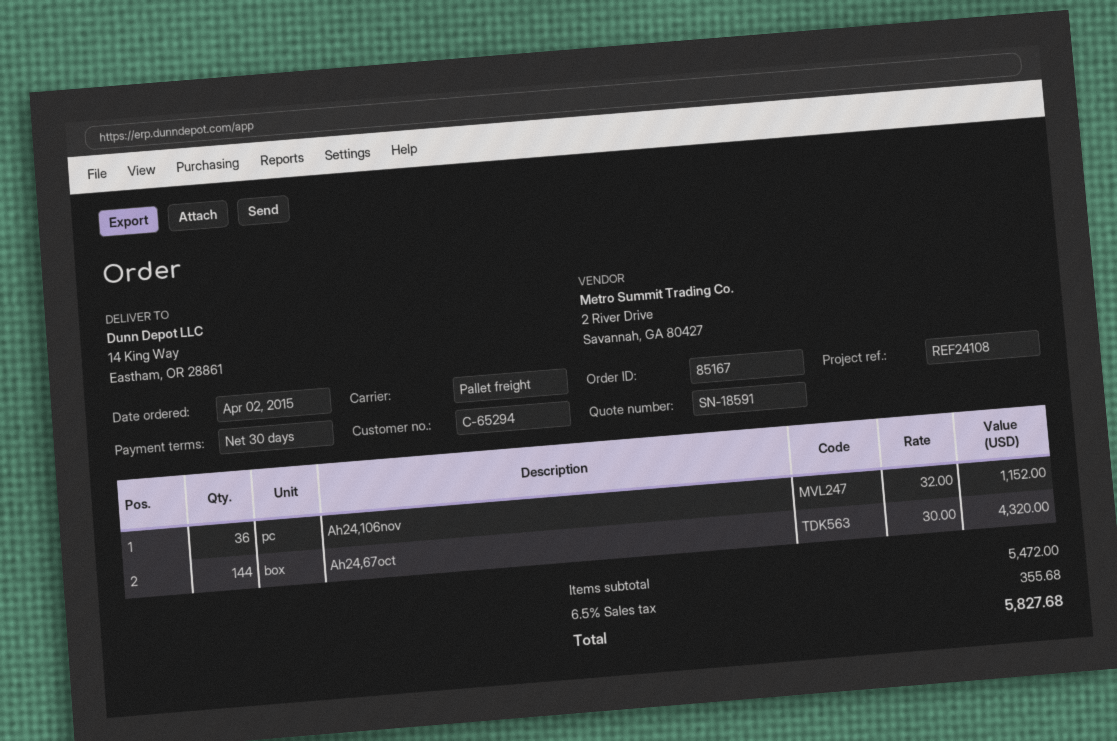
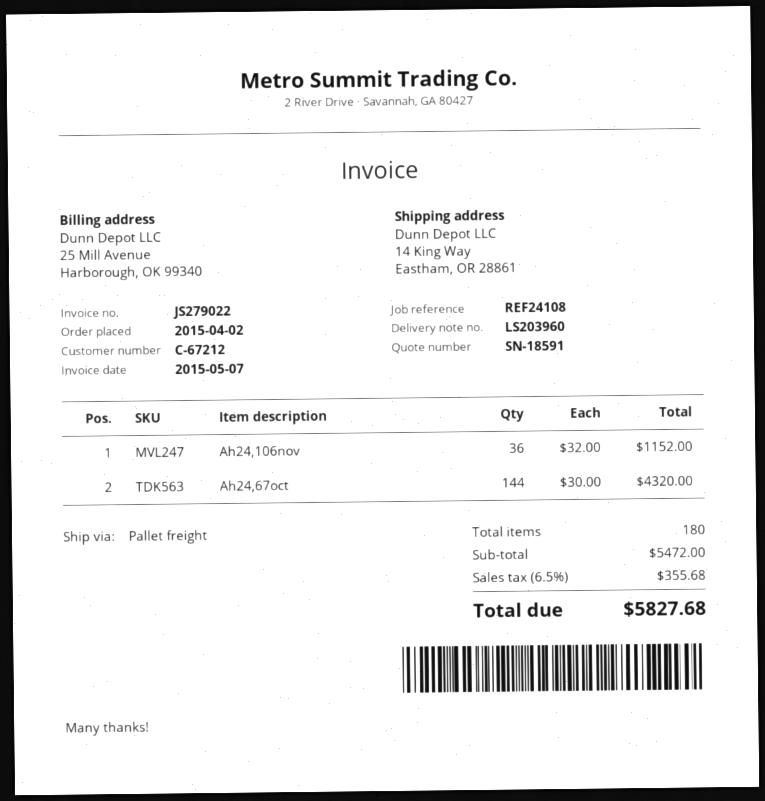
customer number: C-65294 -> C-67212

